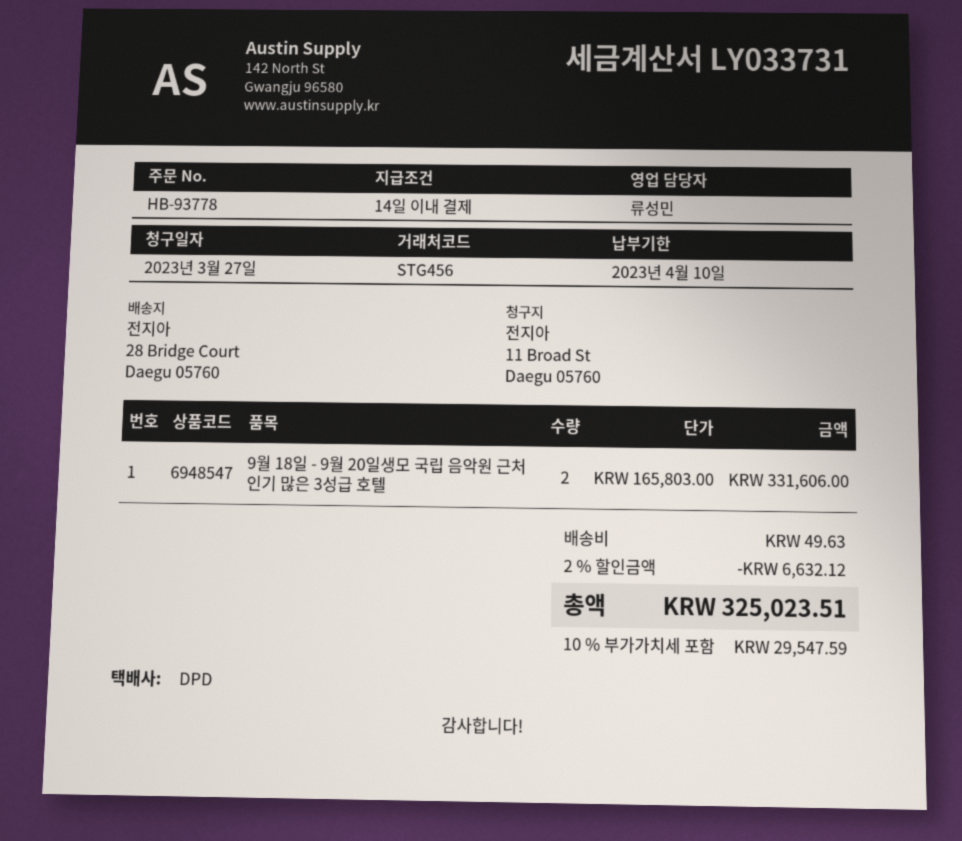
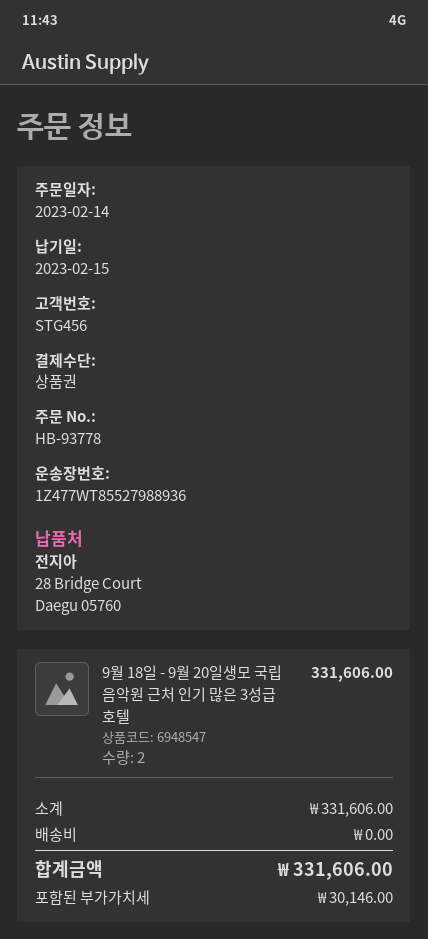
discount: 2% = 6632.12 -> none
shipping: 49.63 -> 0.00
tax: 29547.59 -> 30146.00
total: 325023.51 -> 331606.00

